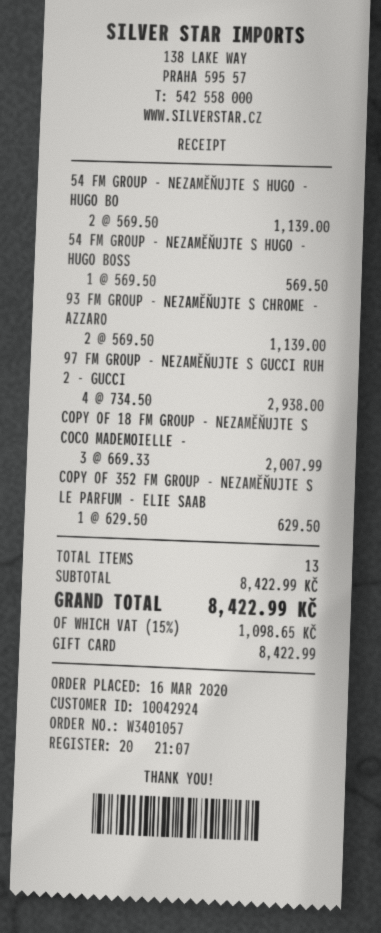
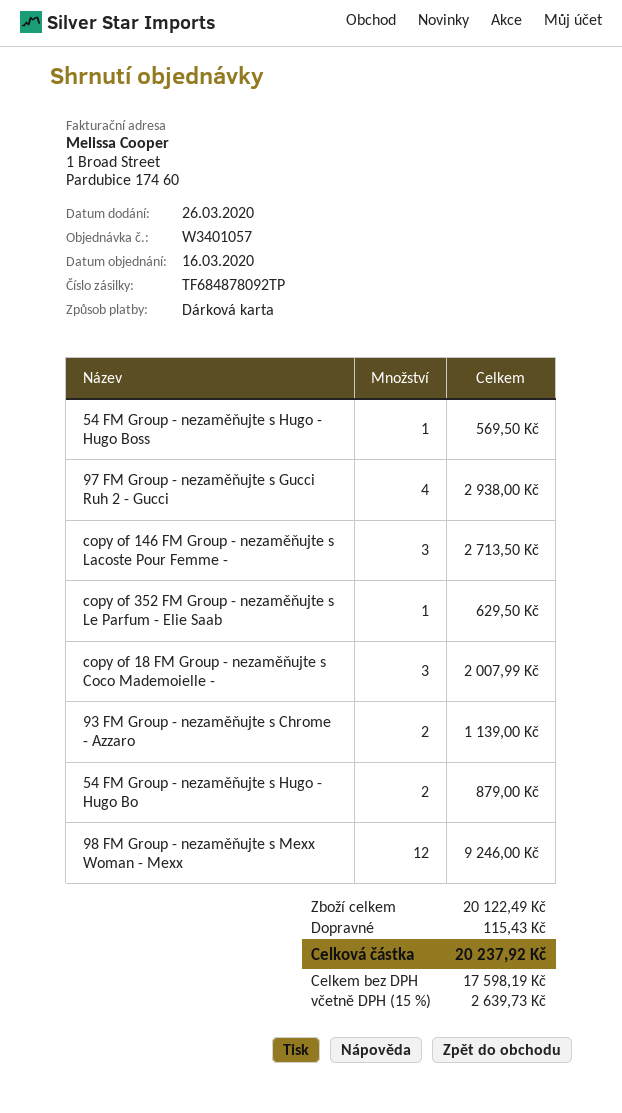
54 FM GROUP - NEZAMĚŇUJTE S HUGO - HUGO BO: 2 for 1139.00 -> 2 for 879.00
copy of 146 FM Group - nezaměňujte s Lacoste Pour Femme -: none -> 3 for 2713.50
98 FM Group - nezaměňujte s Mexx Woman - Mexx: none -> 12 for 9246.00
subtotal: 8422.99 -> 20122.49
shipping: none -> 115.43
tax: 15% = 1098.65 -> 15% = 2639.73
total: 8422.99 -> 20237.92

